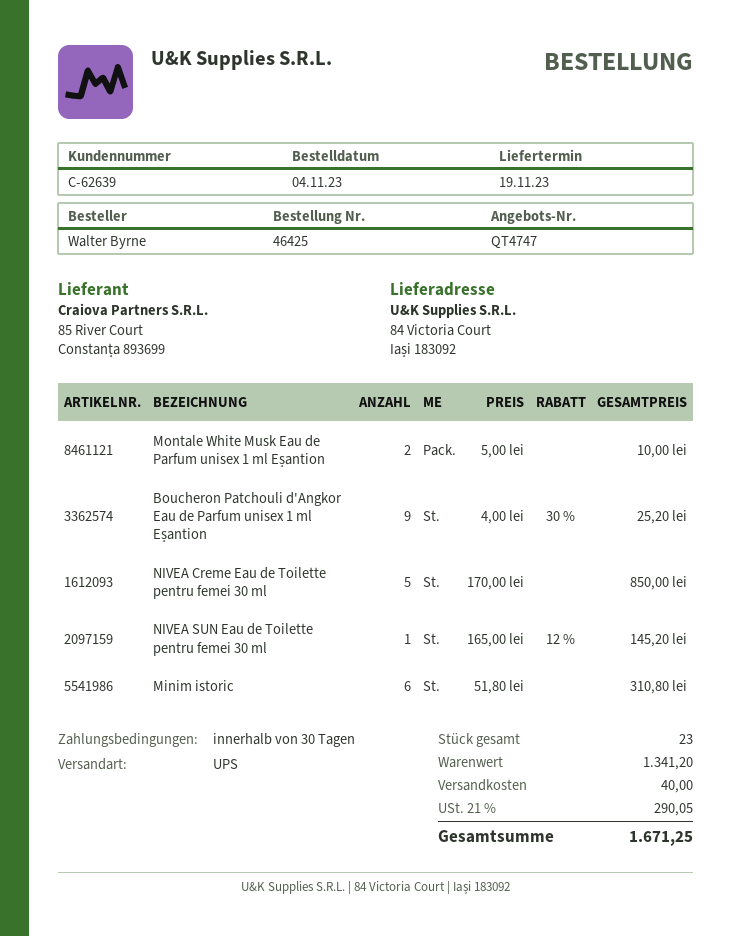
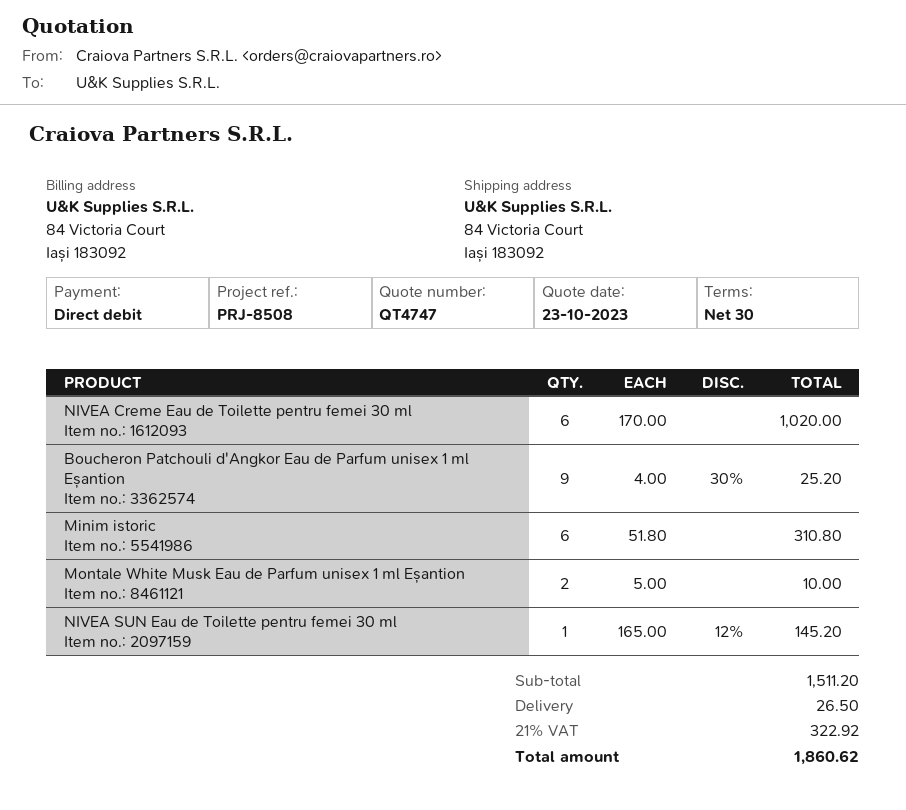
NIVEA Creme Eau de Toilette pentru femei 30 ml: 5 x 170.00 = 850.00 -> 6 x 170.00 = 1020.00
subtotal: 1341.20 -> 1511.20
shipping: 40.00 -> 26.50
tax: 21% = 290.05 -> 21% = 322.92
total: 1671.25 -> 1860.62

